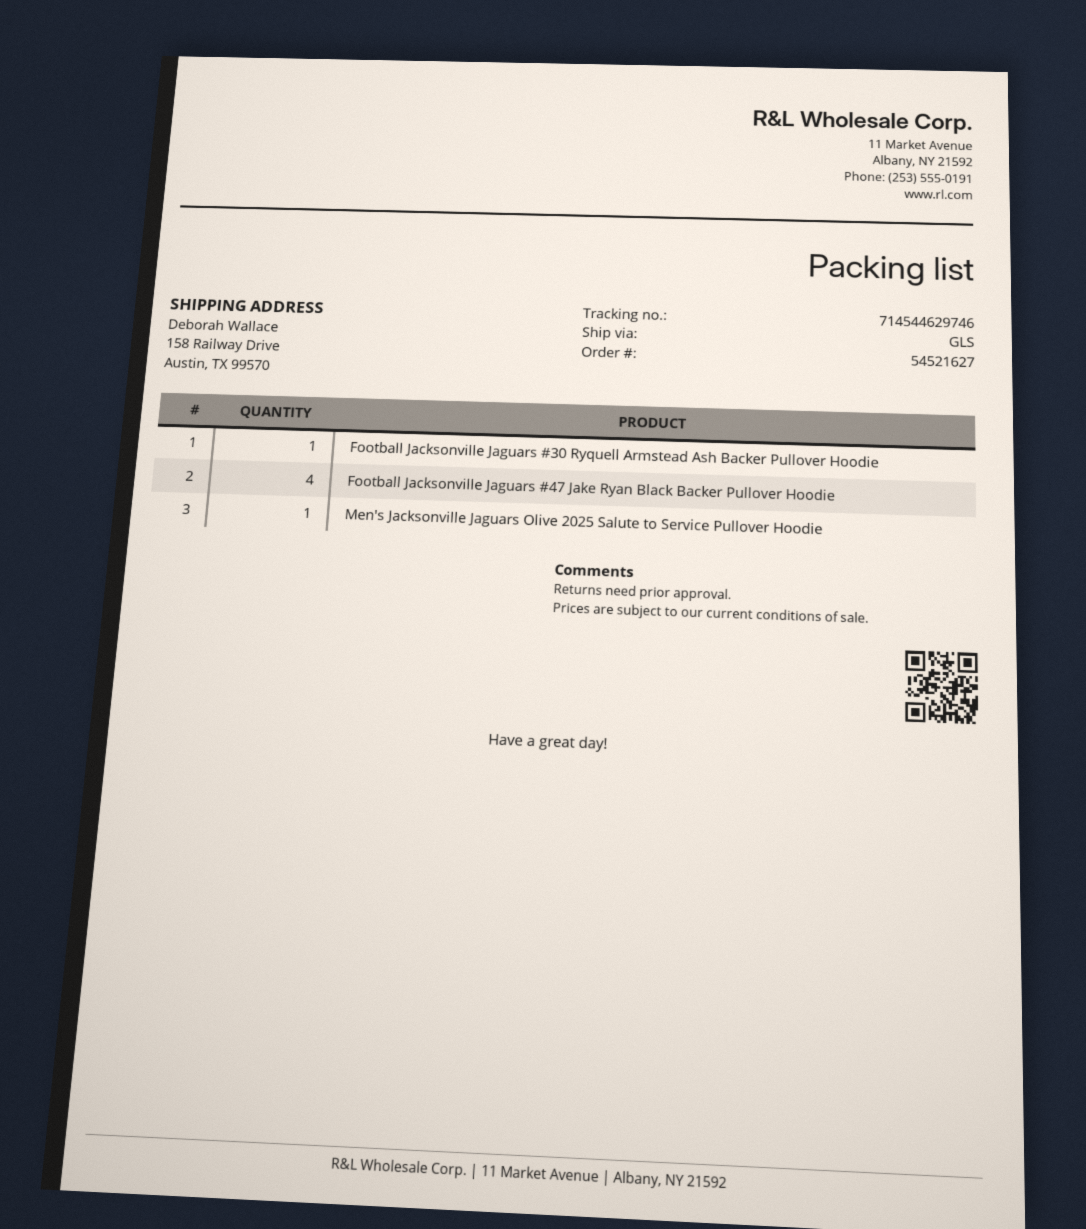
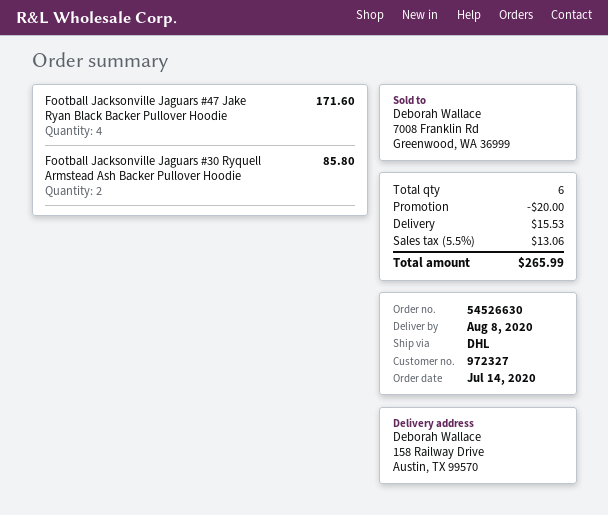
order number: 54521627 -> 54526630
shipping method: GLS -> DHL
Football Jacksonville Jaguars #30 Ryquell Armstead Ash Backer Pullover Hoodie: 1 -> 2
Men's Jacksonville Jaguars Olive 2025 Salute to Service Pullover Hoodie: 1 -> none

